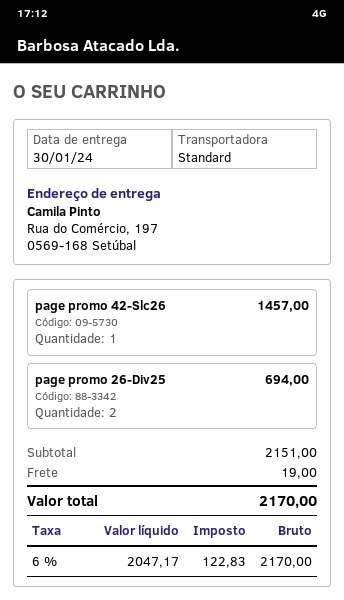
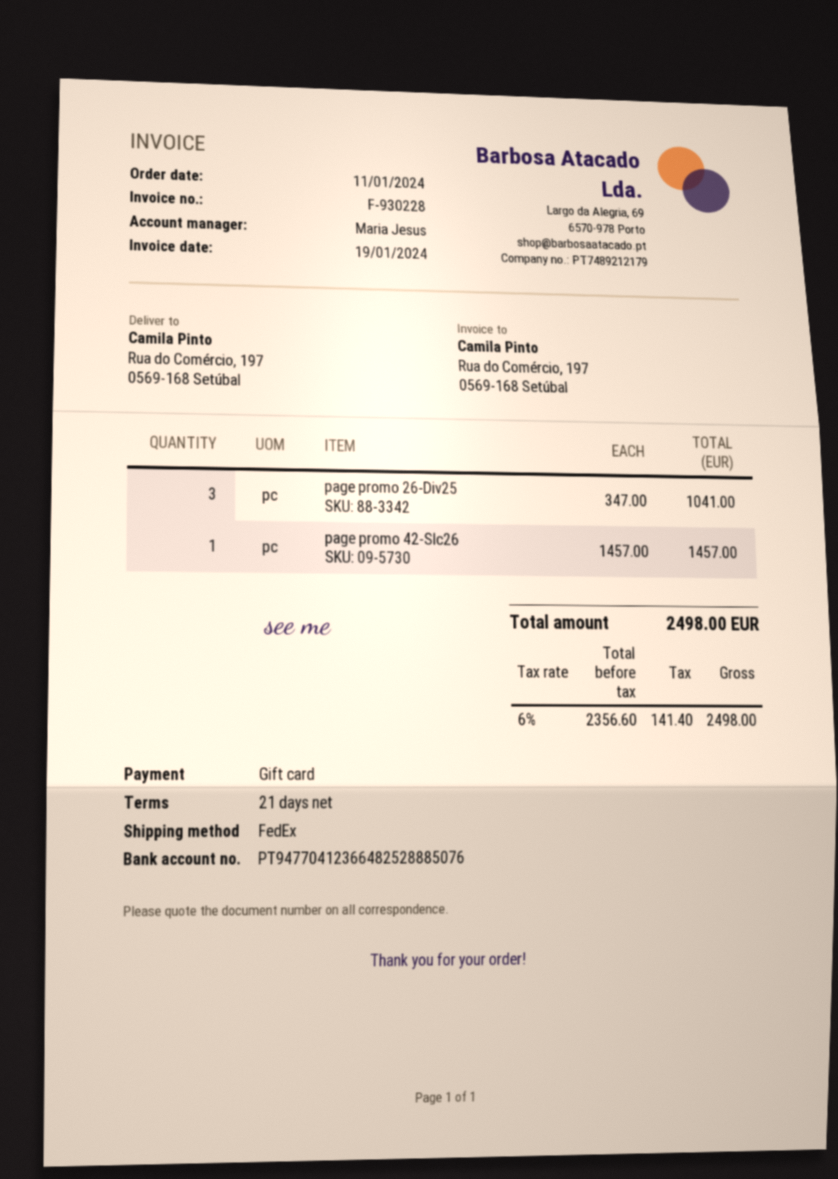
shipping method: standard -> FedEx
page promo 26-Div25: 2 for 694.00 -> 3 for 1041.00
shipping: 19.00 -> none
net: 2047.17 -> 2356.60
tax: 6% = 122.83 -> 6% = 141.40
total: 2170.00 -> 2498.00

